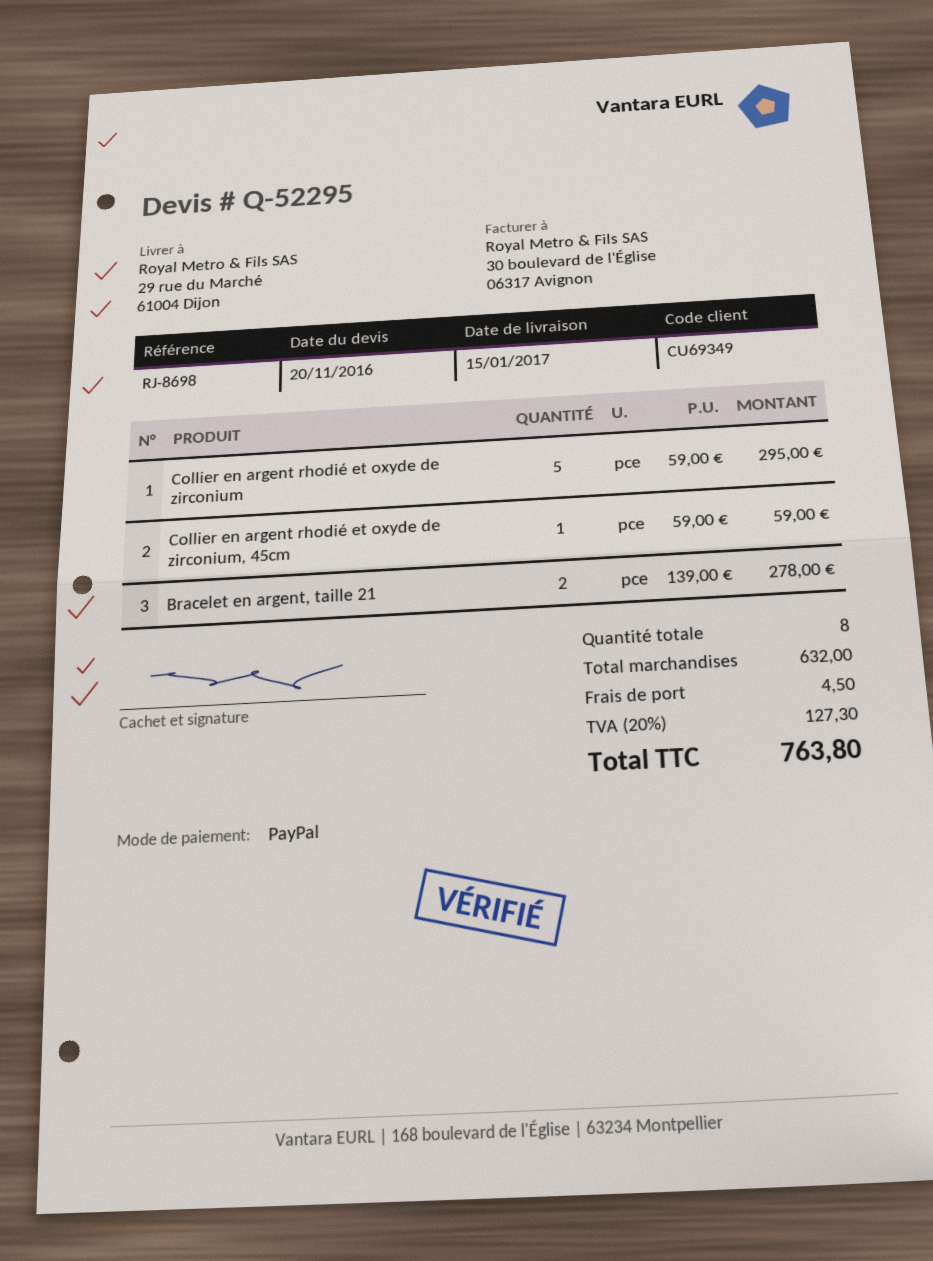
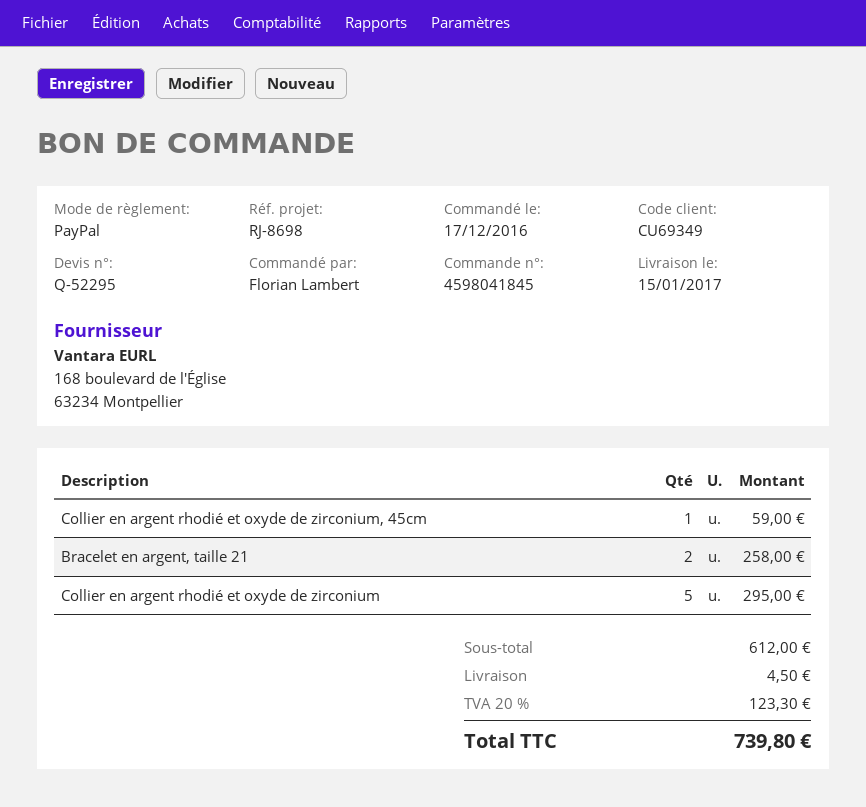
Bracelet en argent, taille 21: 2 for 278.00 -> 2 for 258.00
subtotal: 632.00 -> 612.00
tax: 20% = 127.30 -> 20% = 123.30
total: 763.80 -> 739.80

